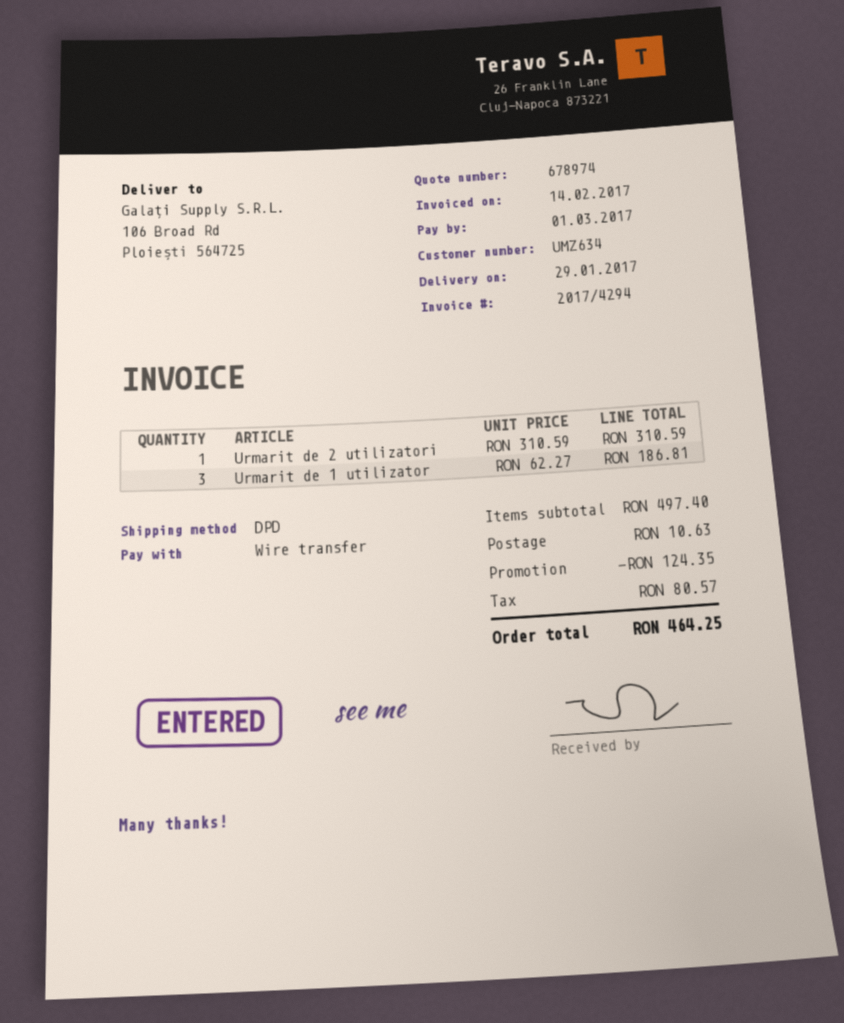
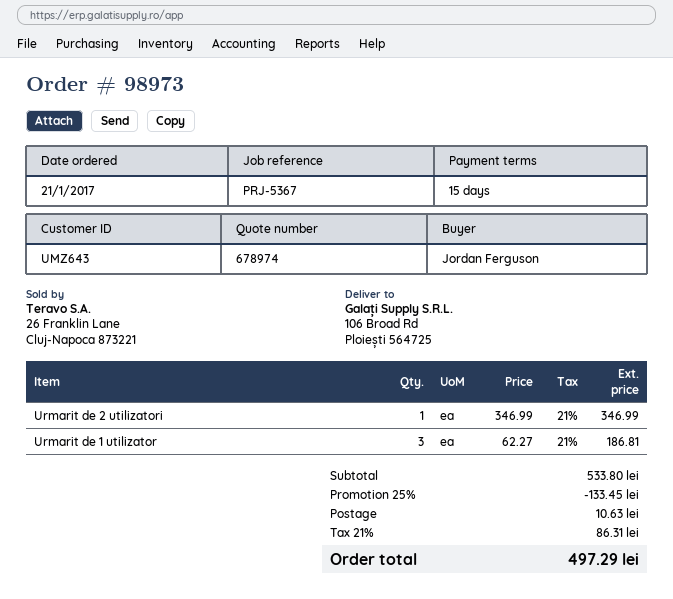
customer number: UMZ634 -> UMZ643
Urmarit de 2 utilizatori: 1 x 310.59 = 310.59 -> 1 x 346.99 = 346.99
subtotal: 497.40 -> 533.80
discount: 124.35 -> 133.45
tax: 80.57 -> 86.31
total: 464.25 -> 497.29

